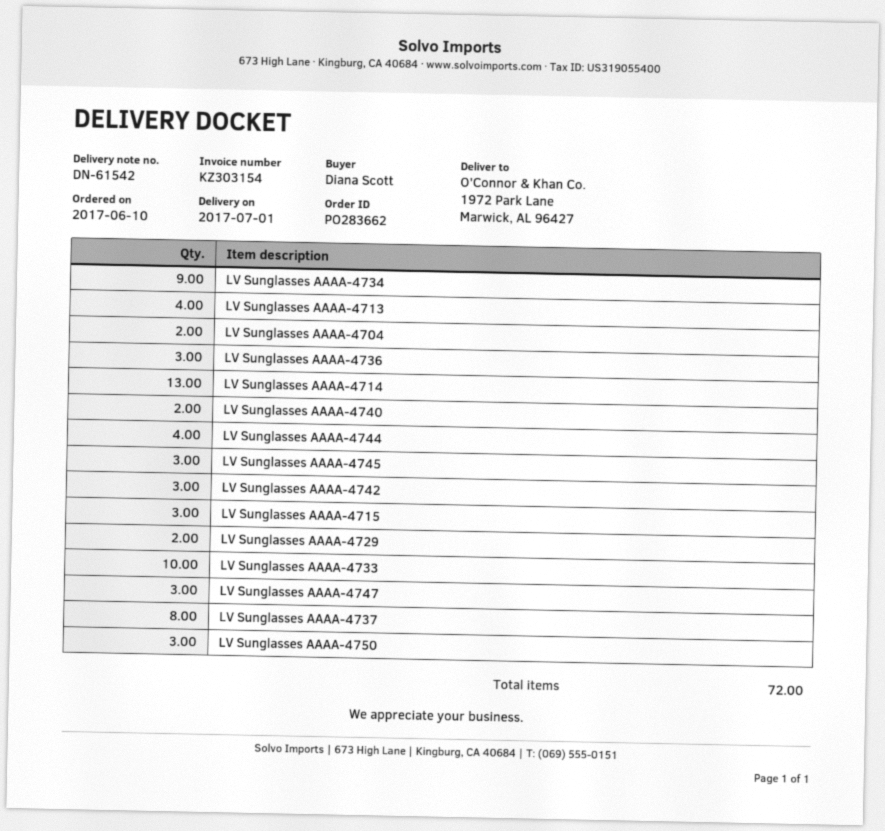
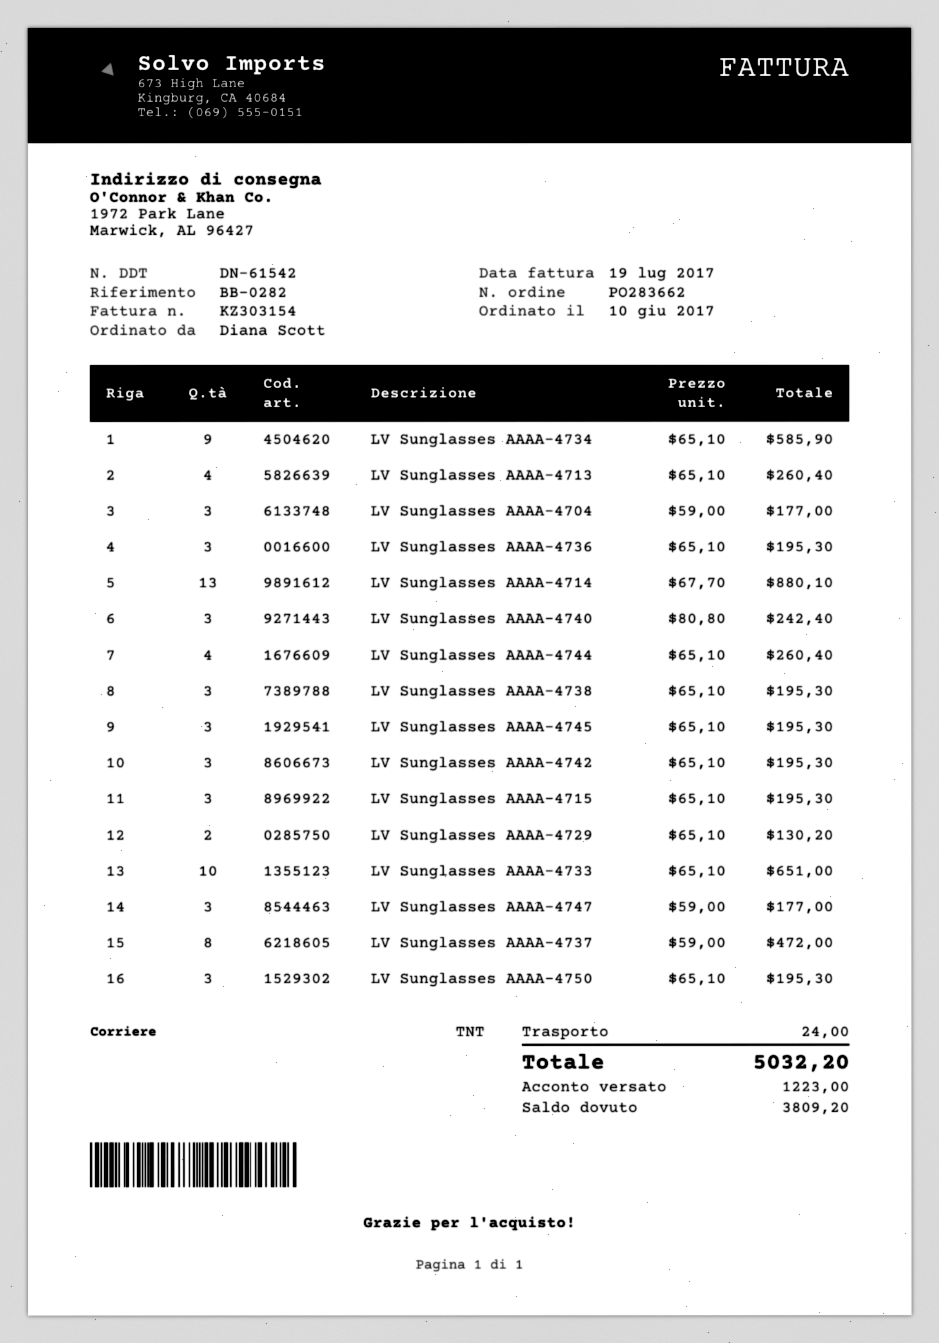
LV Sunglasses AAAA-4704: 2 -> 3
LV Sunglasses AAAA-4740: 2 -> 3
LV Sunglasses AAAA-4738: none -> 3

